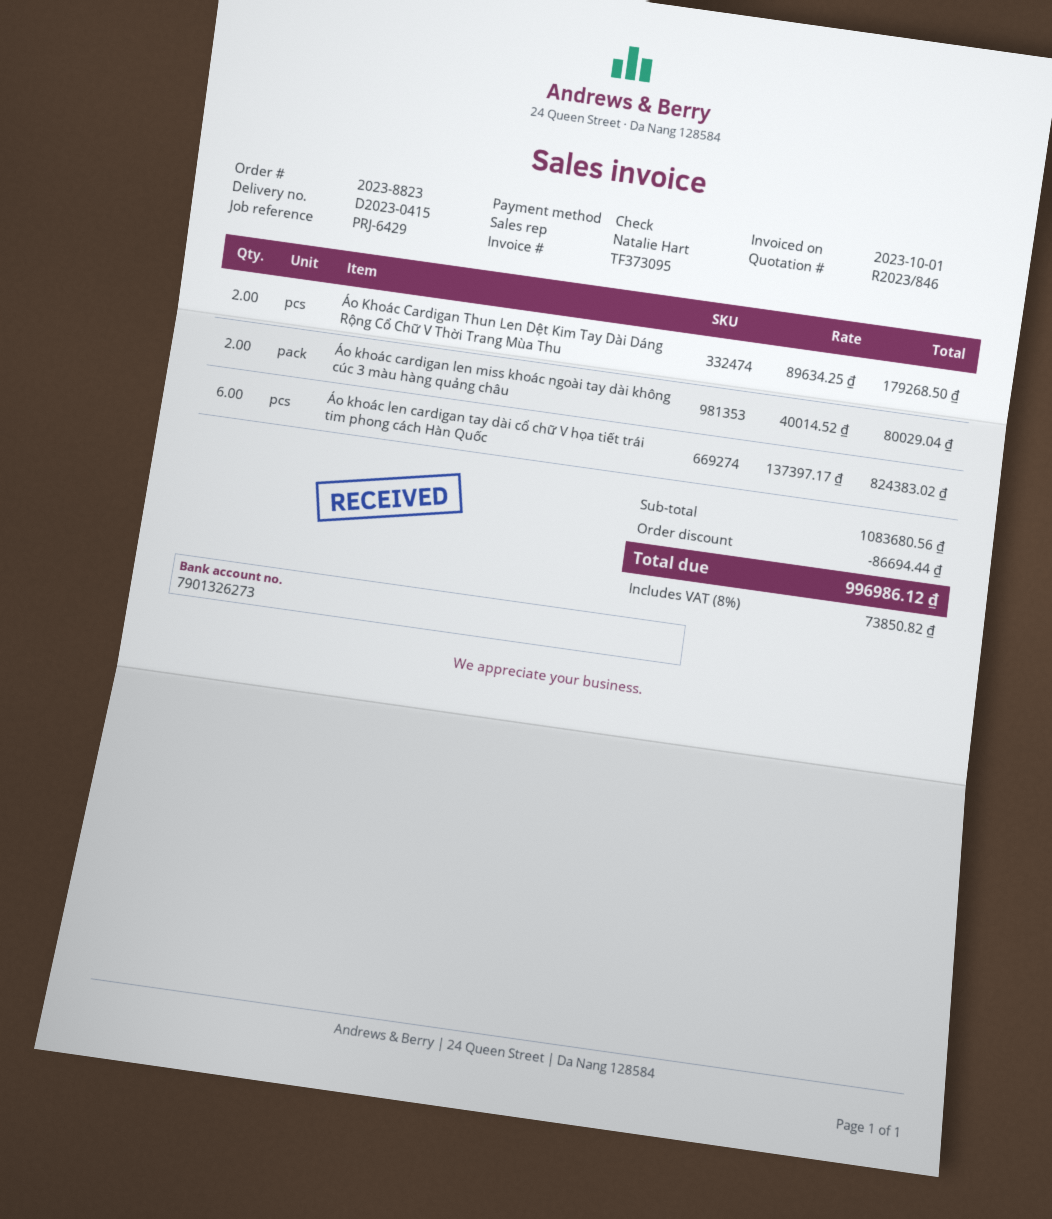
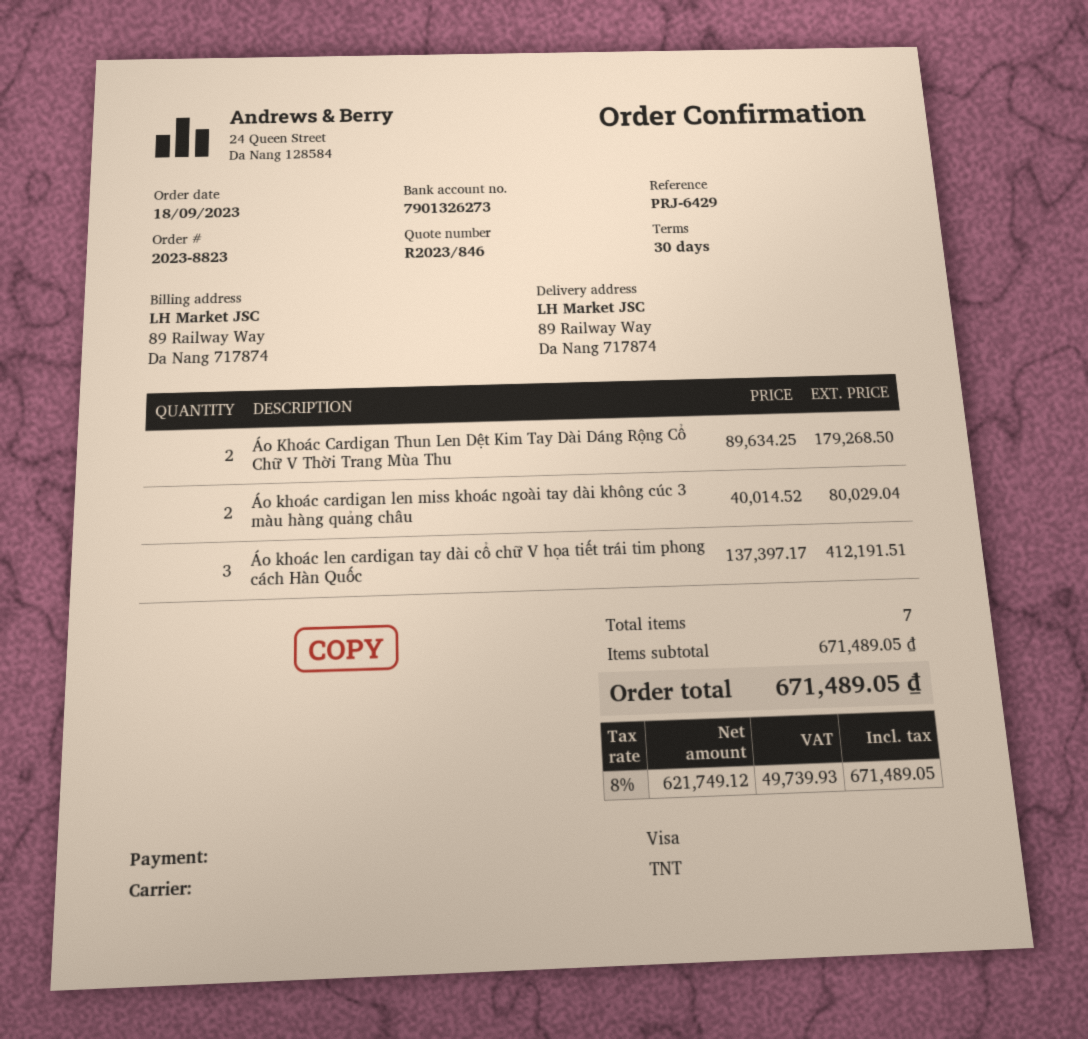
payment method: cheque -> Visa
Áo khoác len cardigan tay dài cổ chữ V họa tiết trái tim phong cách Hàn Quốc: 6 x 137397.17 = 824383.02 -> 3 x 137397.17 = 412191.51
subtotal: 1083680.56 -> 671489.05
discount: 86694.44 -> none
tax: 8% = 73850.82 -> 8% = 49739.93
total: 996986.12 -> 671489.05

